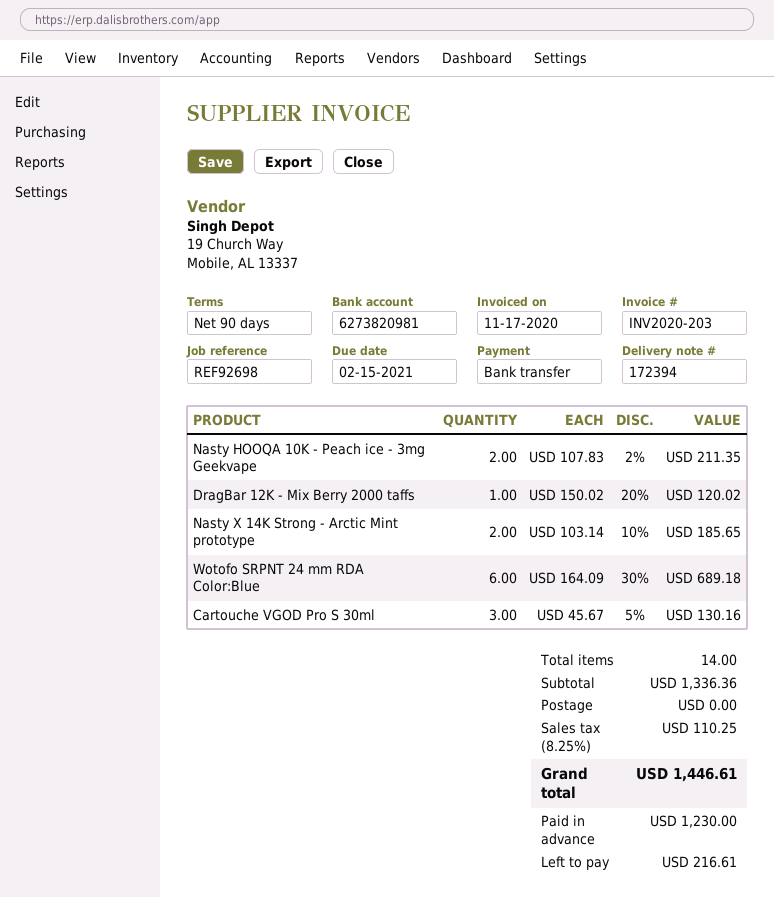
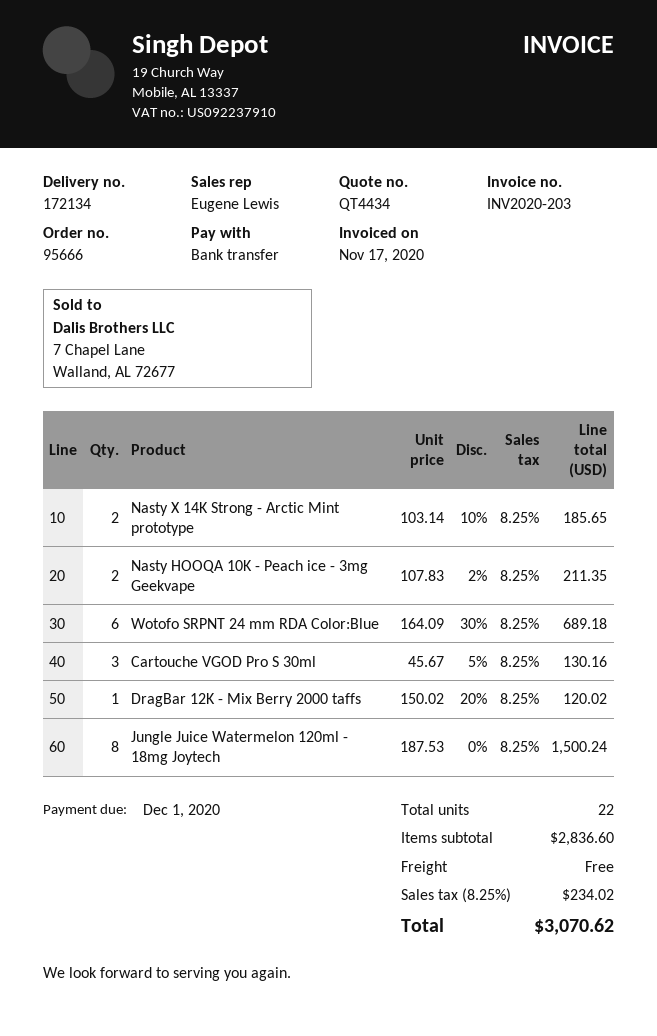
delivery note number: 172394 -> 172134
due date: 2021-02-15 -> 2020-12-01
Jungle Juice Watermelon 120ml - 18mg Joytech: none -> 8 x 187.53 = 1500.24
total quantity: 14 -> 22
subtotal: 1336.36 -> 2836.60
tax: 8.25% = 110.25 -> 8.25% = 234.02
total: 1446.61 -> 3070.62

